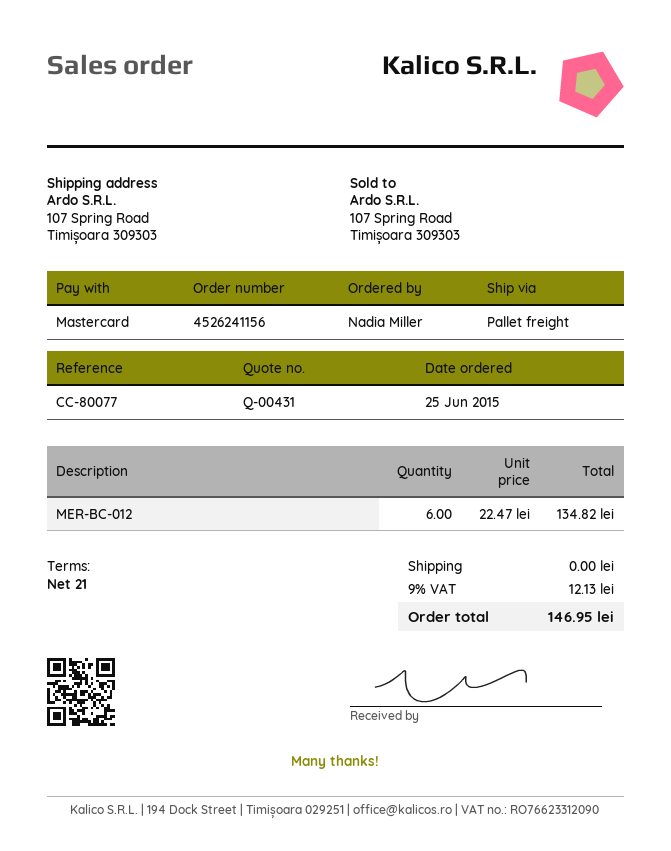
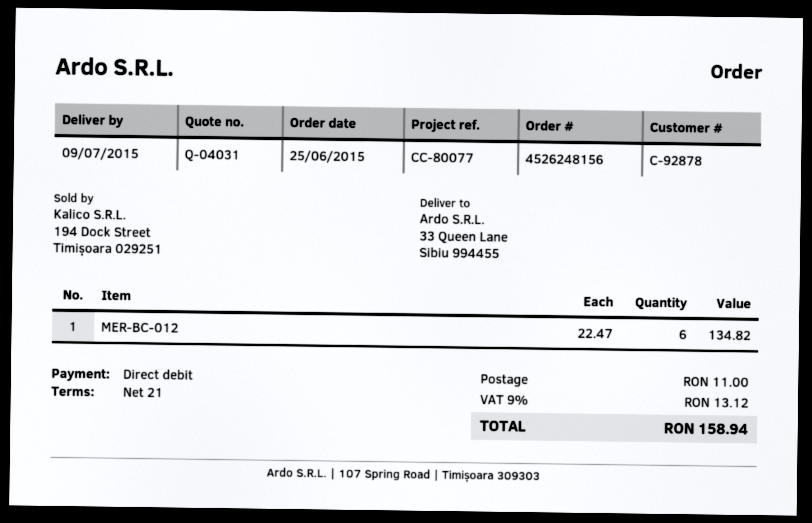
quote number: Q-00431 -> Q-04031
order number: 4526241156 -> 4526248156
payment method: Mastercard -> direct debit
ship to: 107 Spring Road, Timișoara 309303 -> 33 Queen Lane, Sibiu 994455
shipping: 0.00 -> 11.00
tax: 9% = 12.13 -> 9% = 13.12
total: 146.95 -> 158.94

